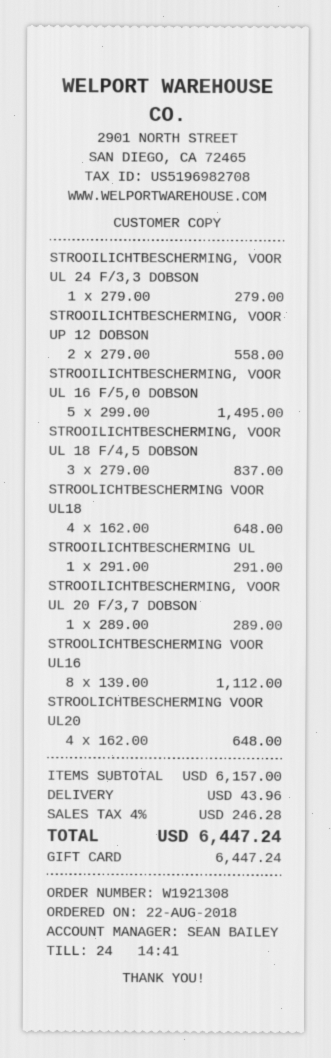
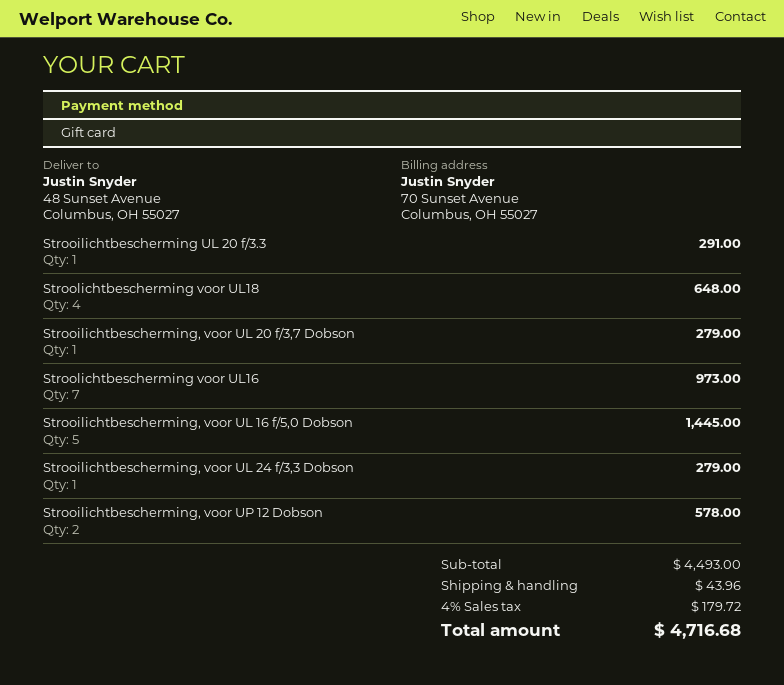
STROOILICHTBESCHERMING, VOOR UP 12 DOBSON: 2 for 558.00 -> 2 for 578.00
STROOILICHTBESCHERMING, VOOR UL 16 F/5,0 DOBSON: 5 for 1495.00 -> 5 for 1445.00
STROOILICHTBESCHERMING, VOOR UL 18 F/4,5 DOBSON: 3 for 837.00 -> none
STROOILICHTBESCHERMING, VOOR UL 20 F/3,7 DOBSON: 1 for 289.00 -> 1 for 279.00
STROOLICHTBESCHERMING VOOR UL16: 8 for 1112.00 -> 7 for 973.00
STROOLICHTBESCHERMING VOOR UL20: 4 for 648.00 -> none
subtotal: 6157.00 -> 4493.00
tax: 4% = 246.28 -> 4% = 179.72
total: 6447.24 -> 4716.68

